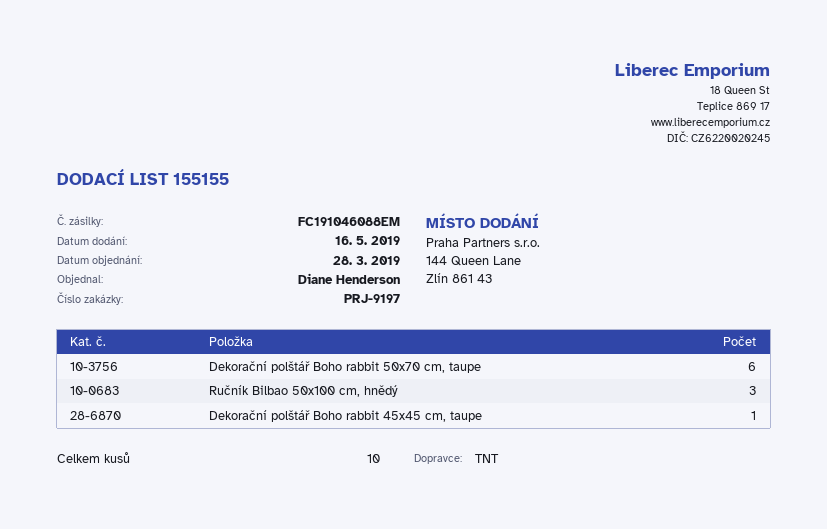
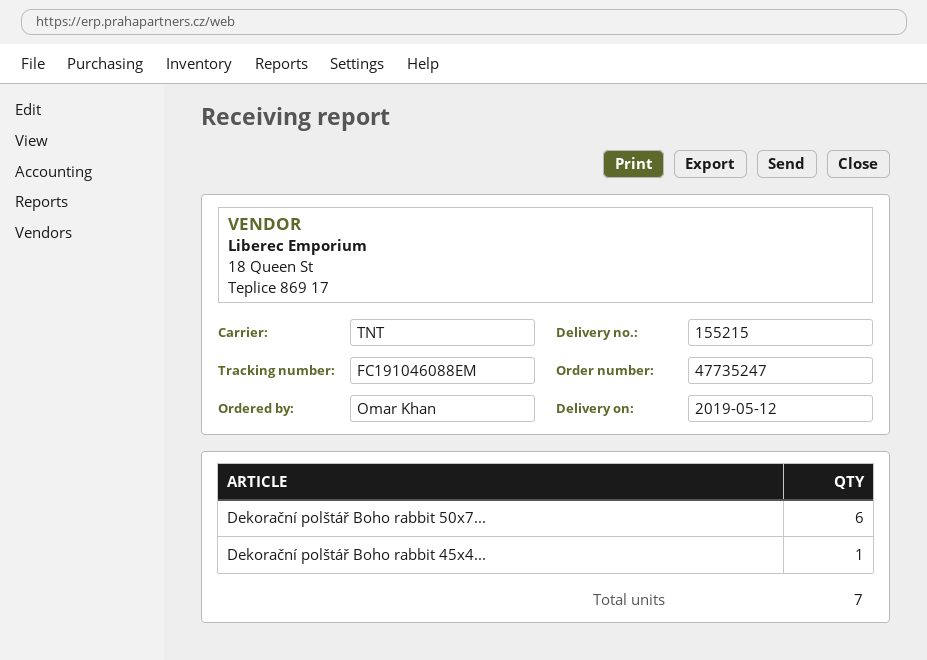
delivery note number: 155155 -> 155215
delivery date: 2019-05-16 -> 2019-05-12
ordered by: Diane Henderson -> Omar Khan
Ručník Bilbao 50x100 cm, hnědý: 3 -> none
total quantity: 10 -> 7

